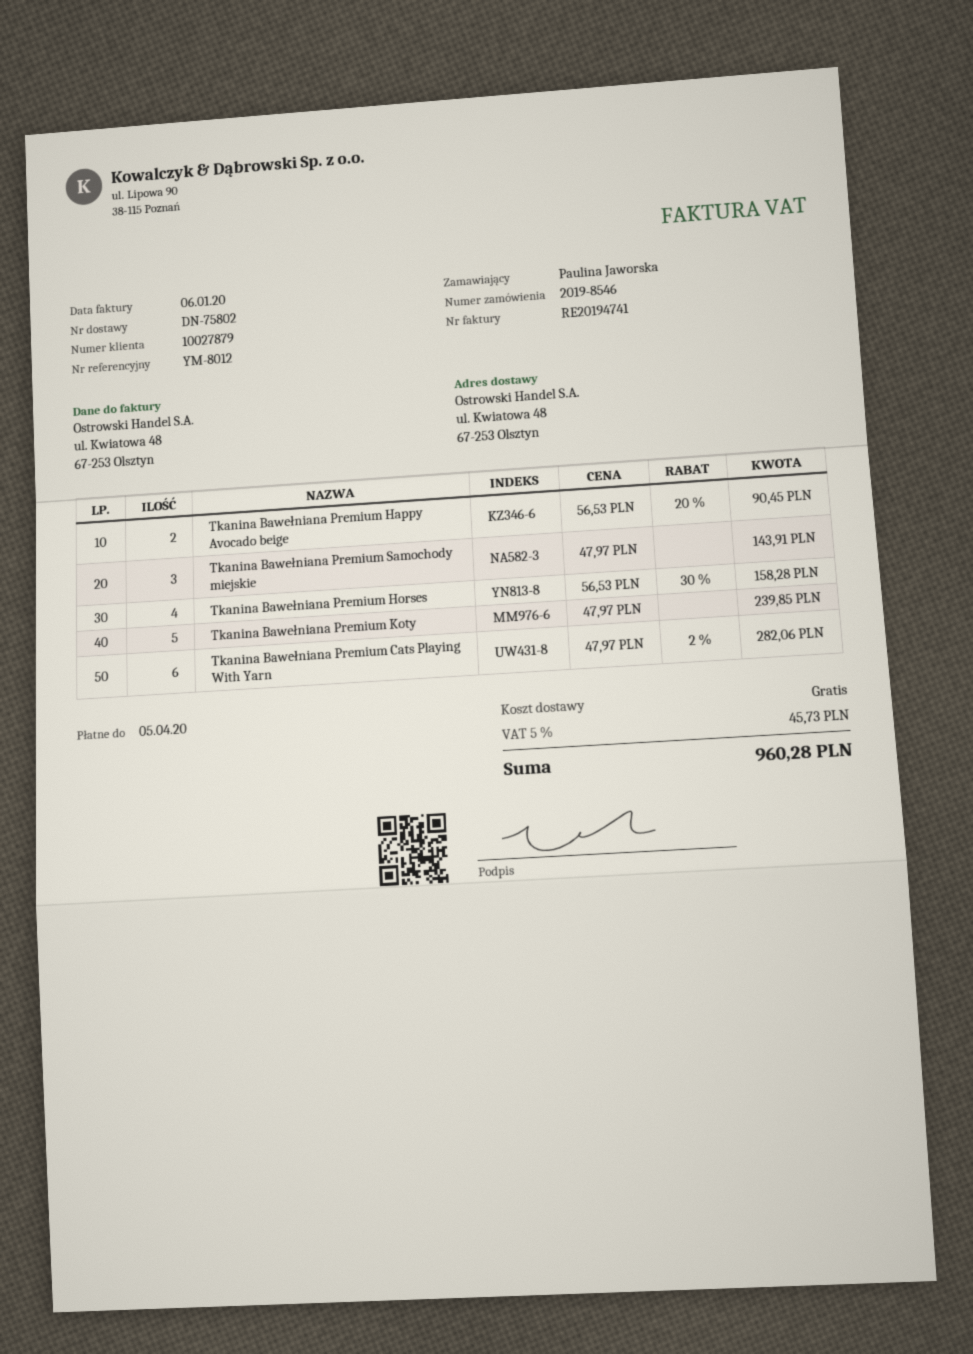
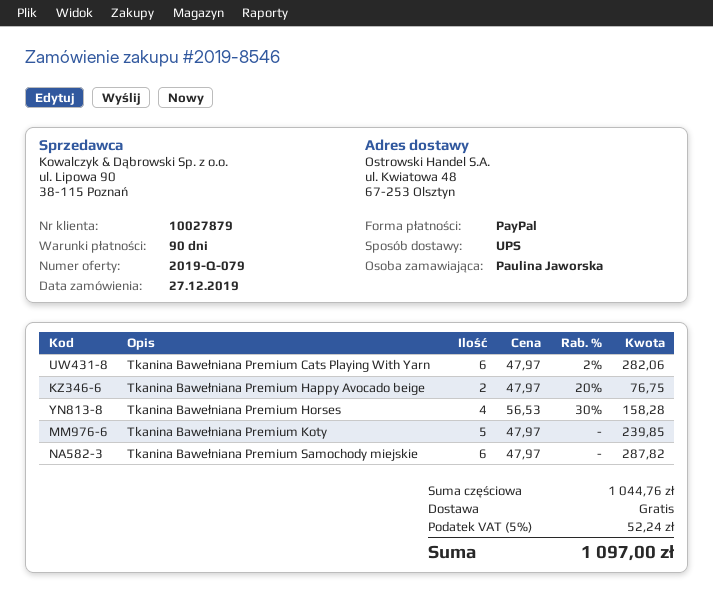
Tkanina Bawełniana Premium Happy Avocado beige: 2 x 56.53 - 20% = 90.45 -> 2 x 47.97 - 20% = 76.75
Tkanina Bawełniana Premium Samochody miejskie: 3 x 47.97 = 143.91 -> 6 x 47.97 = 287.82
tax: 5% = 45.73 -> 5% = 52.24
total: 960.28 -> 1097.00

